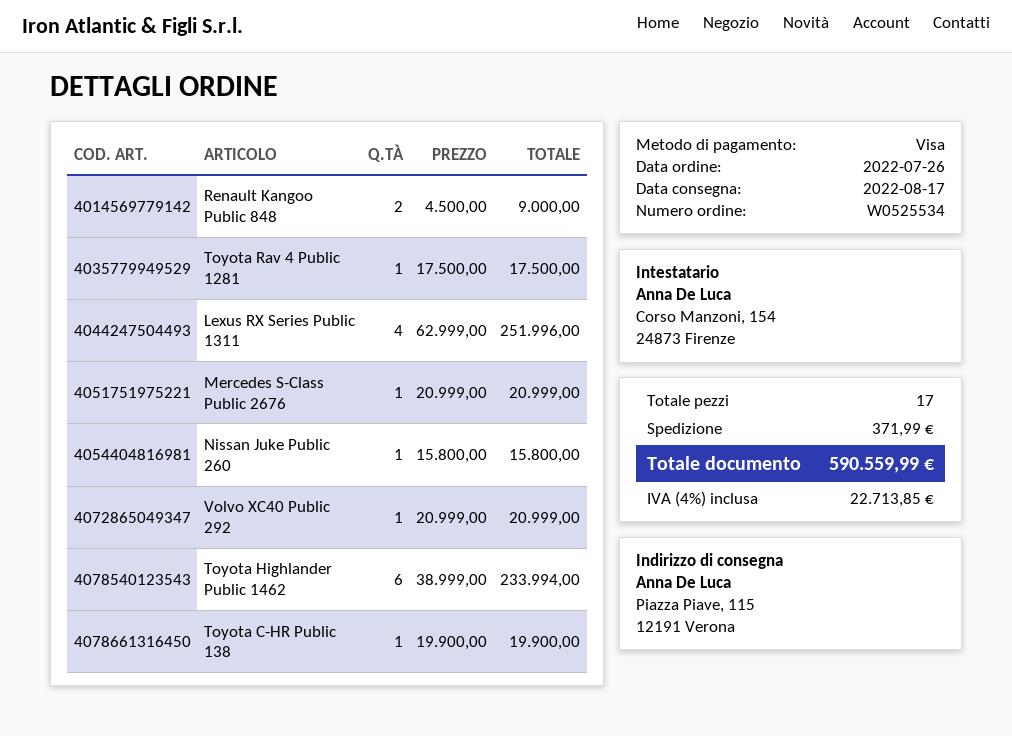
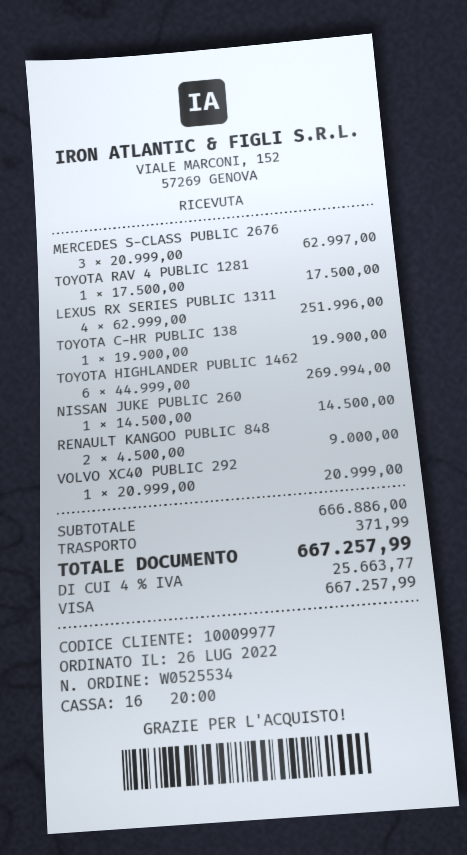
Mercedes S-Class Public 2676: 1 x 20999.00 = 20999.00 -> 3 x 20999.00 = 62997.00
Nissan Juke Public 260: 1 x 15800.00 = 15800.00 -> 1 x 14500.00 = 14500.00
Toyota Highlander Public 1462: 6 x 38999.00 = 233994.00 -> 6 x 44999.00 = 269994.00
tax: 4% = 22713.85 -> 4% = 25663.77
total: 590559.99 -> 667257.99

